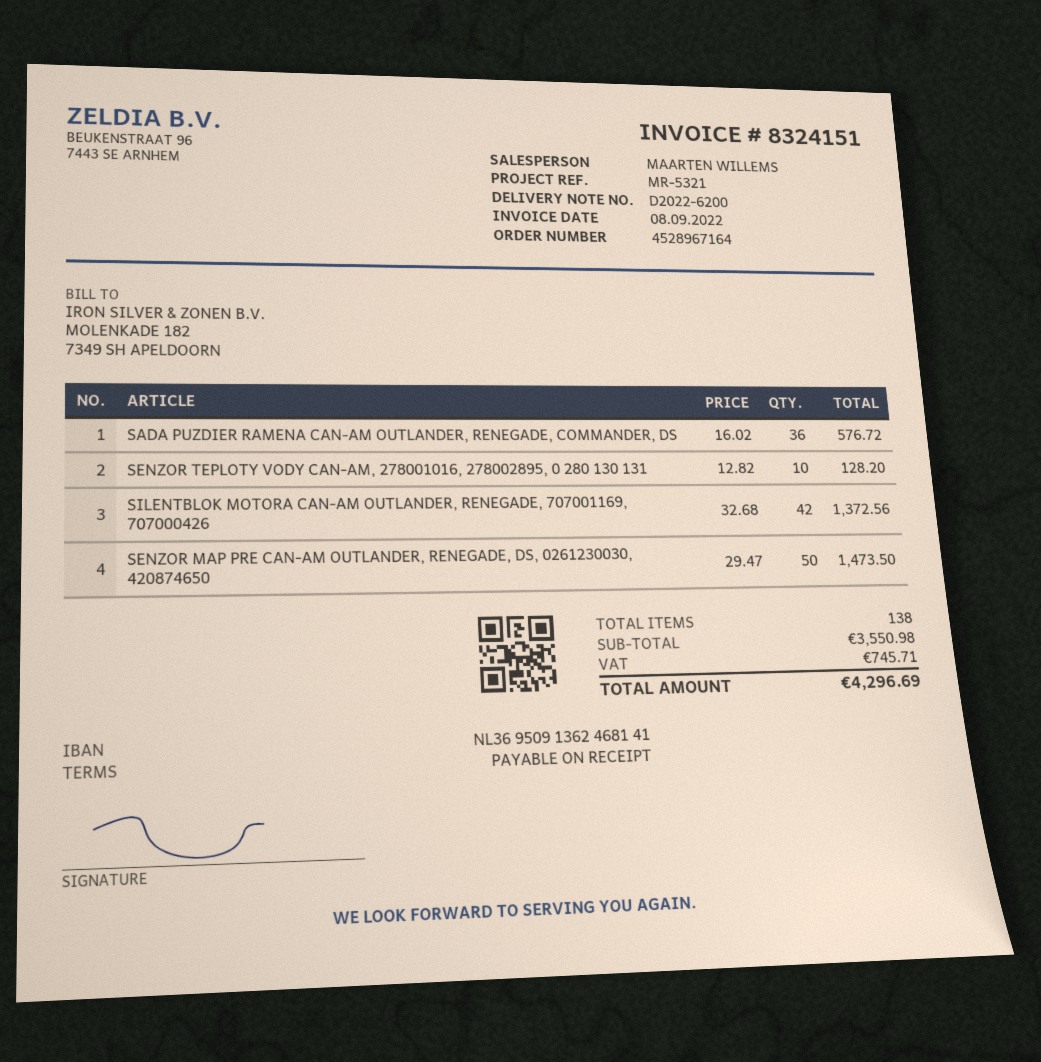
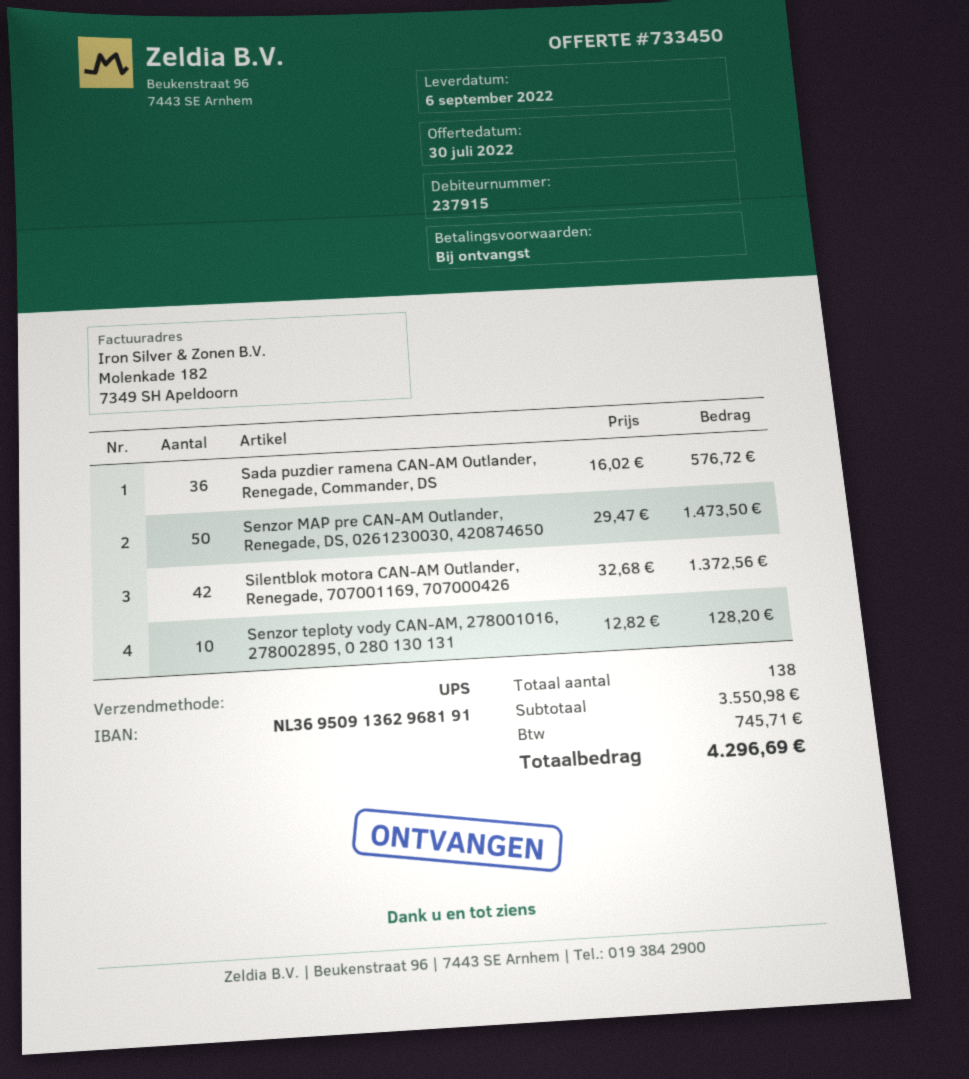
bank account: NL3695091362468141 -> NL3695091362968191

